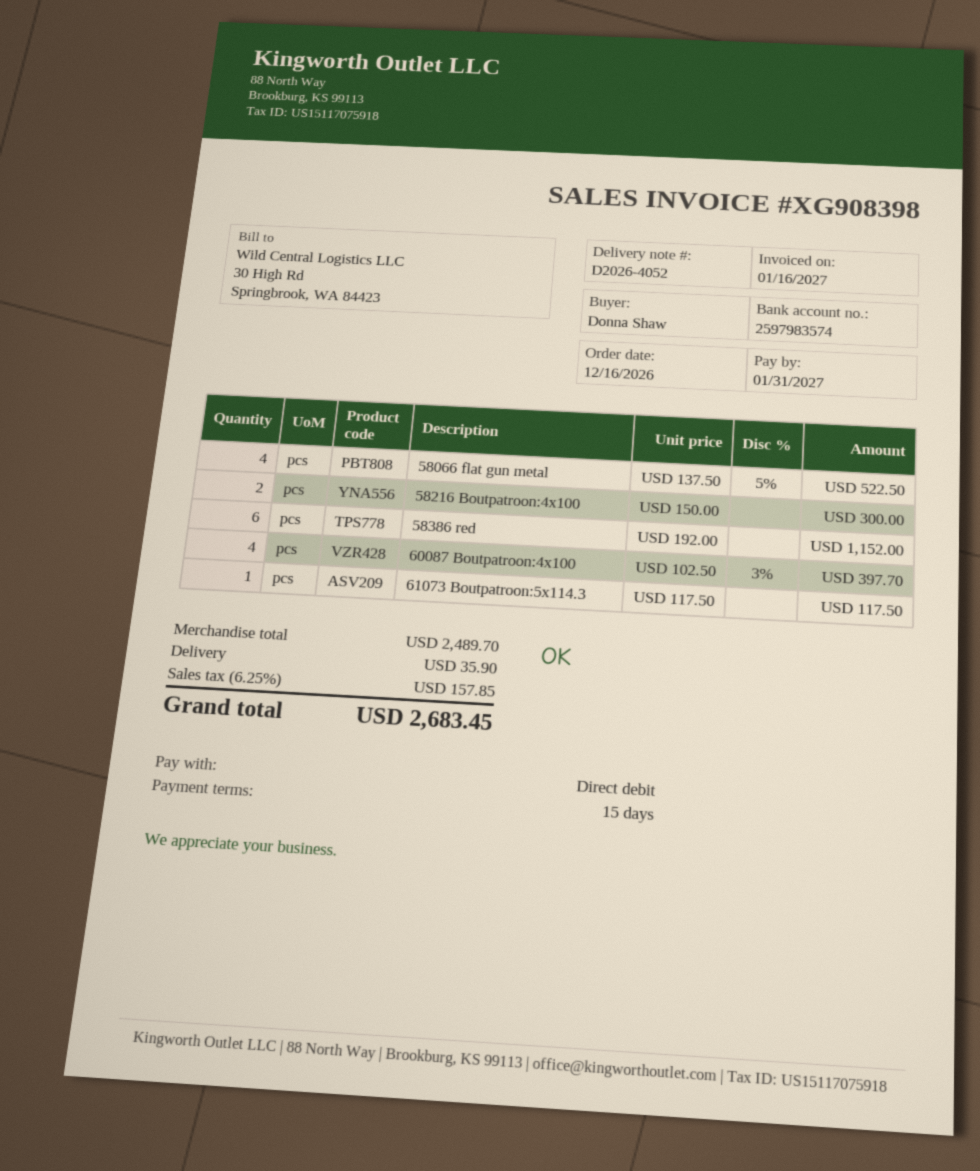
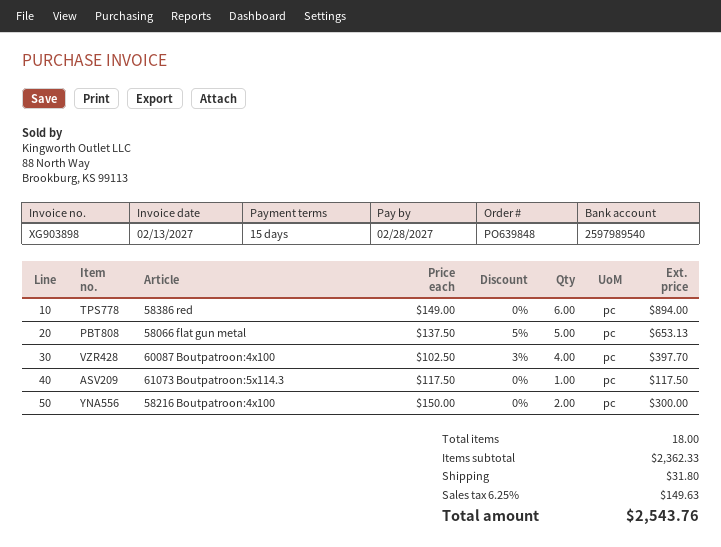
invoice number: XG908398 -> XG903898
invoice date: 2027-01-16 -> 2027-02-13
due date: 2027-01-31 -> 2027-02-28
bank account: 2597983574 -> 2597989540
58066 flat gun metal: 4 x 137.50 - 5% = 522.50 -> 5 x 137.50 - 5% = 653.13
58386 red: 6 x 192.00 = 1152.00 -> 6 x 149.00 = 894.00
subtotal: 2489.70 -> 2362.33
shipping: 35.90 -> 31.80
tax: 6.25% = 157.85 -> 6.25% = 149.63
total: 2683.45 -> 2543.76

